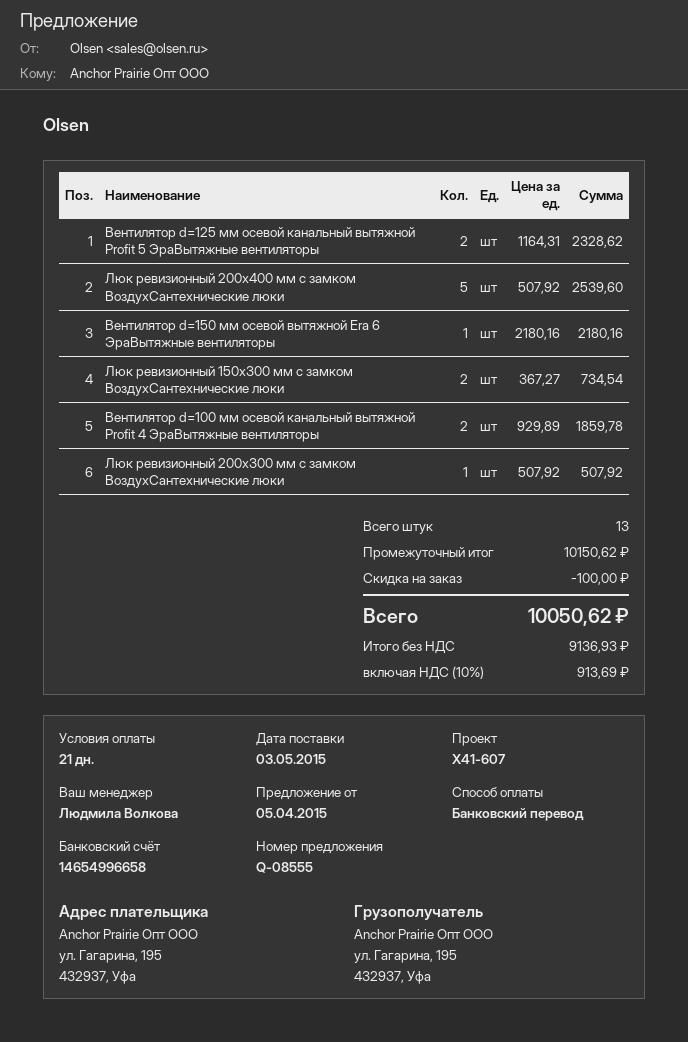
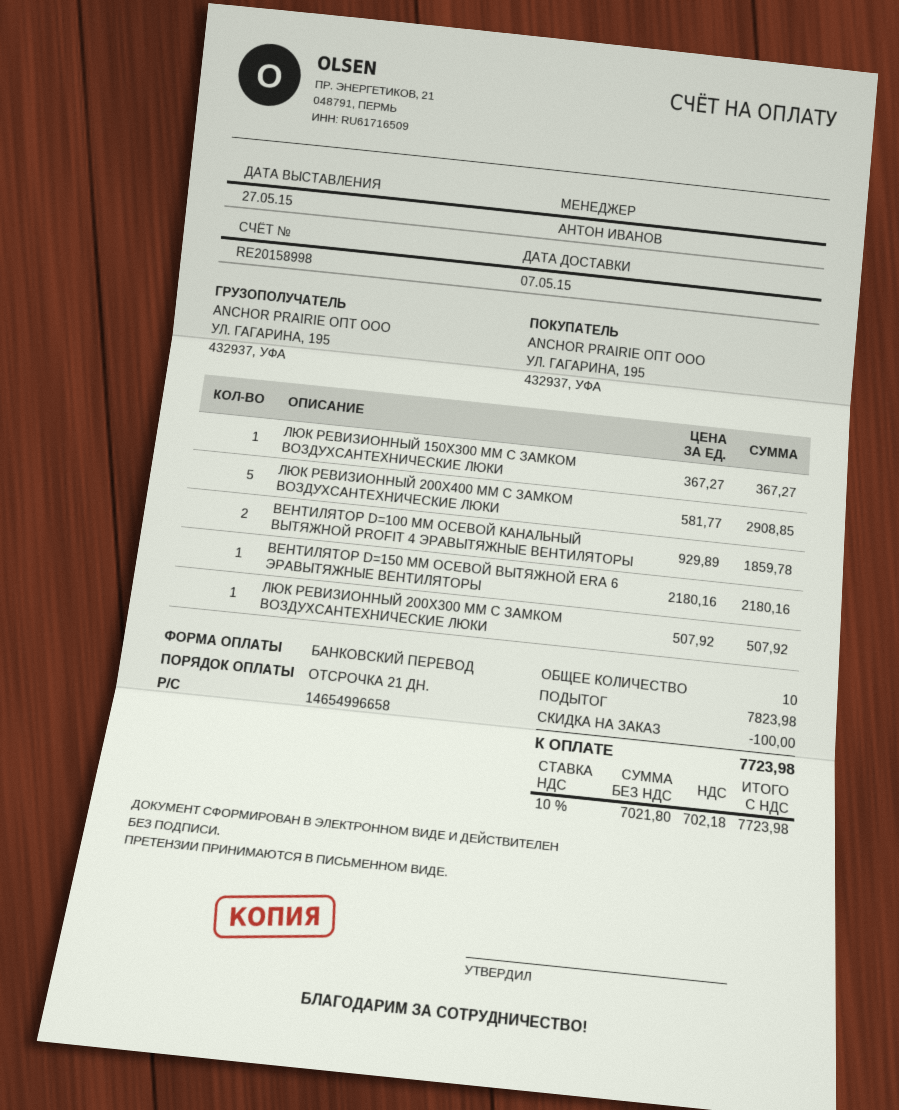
delivery date: 2015-05-03 -> 2015-05-07
sales rep: Людмила Волкова -> АНТОН ИВАНОВ
Вентилятор d=125 мм осевой канальный вытяжной Profit 5 ЭраВытяжные вентиляторы: 2 x 1164.31 = 2328.62 -> none
Люк ревизионный 200х400 мм с замком ВоздухСантехнические люки: 5 x 507.92 = 2539.60 -> 5 x 581.77 = 2908.85
Люк ревизионный 150х300 мм с замком ВоздухСантехнические люки: 2 x 367.27 = 734.54 -> 1 x 367.27 = 367.27
total quantity: 13 -> 10
subtotal: 10150.62 -> 7823.98
net: 9136.93 -> 7021.80
tax: 10% = 913.69 -> 10% = 702.18
total: 10050.62 -> 7723.98

